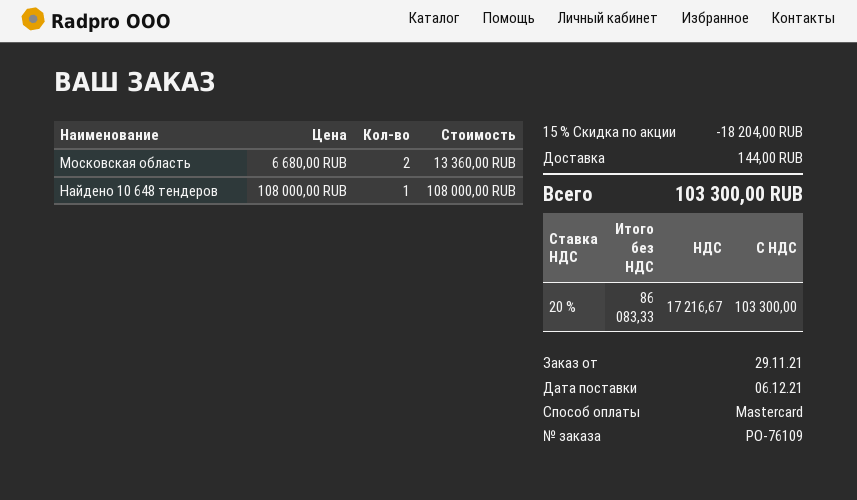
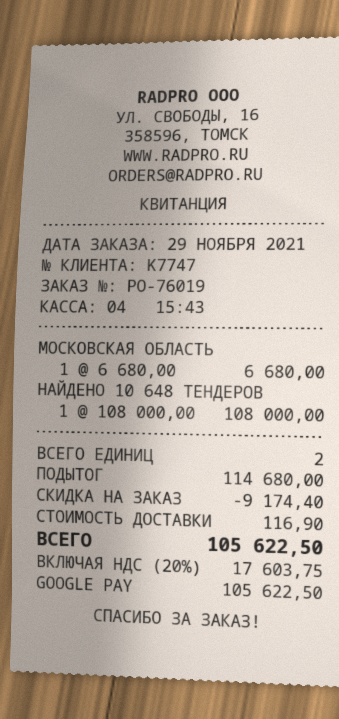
order number: PO-76109 -> PO-76019
payment method: Mastercard -> Google Pay
Московская область: 2 x 6680.00 = 13360.00 -> 1 x 6680.00 = 6680.00
discount: 18204.00 -> 9174.40
shipping: 144.00 -> 116.90
tax: 20% = 17216.67 -> 20% = 17603.75
total: 103300.00 -> 105622.50

